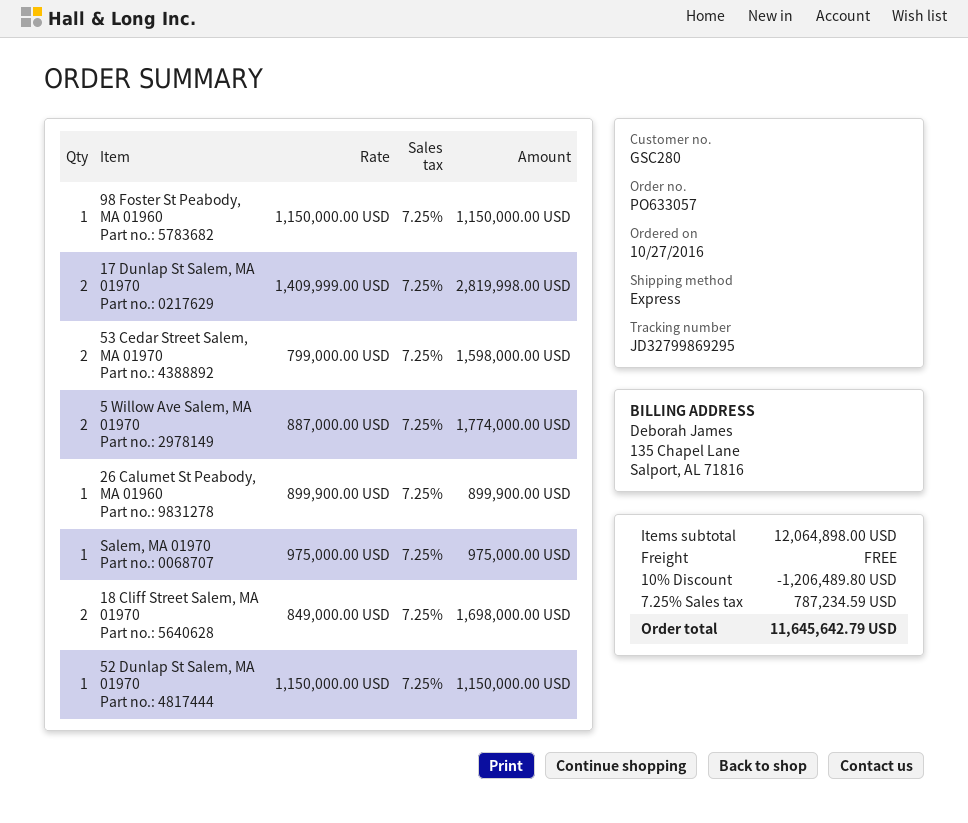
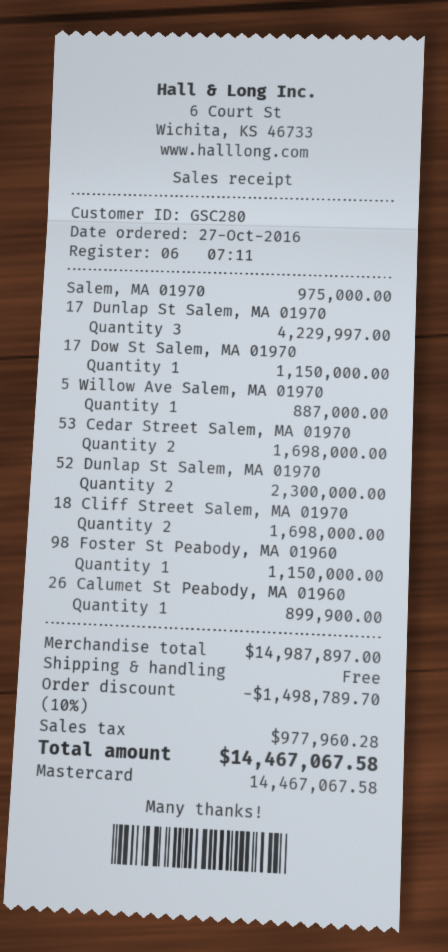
17 Dunlap St Salem, MA 01970: 2 for 2819998.00 -> 3 for 4229997.00
53 Cedar Street Salem, MA 01970: 2 for 1598000.00 -> 2 for 1698000.00
5 Willow Ave Salem, MA 01970: 2 for 1774000.00 -> 1 for 887000.00
52 Dunlap St Salem, MA 01970: 1 for 1150000.00 -> 2 for 2300000.00
17 Dow St Salem, MA 01970: none -> 1 for 1150000.00
subtotal: 12064898.00 -> 14987897.00
discount: 10% = 1206489.80 -> 10% = 1498789.70
tax: 787234.59 -> 977960.28
total: 11645642.79 -> 14467067.58

